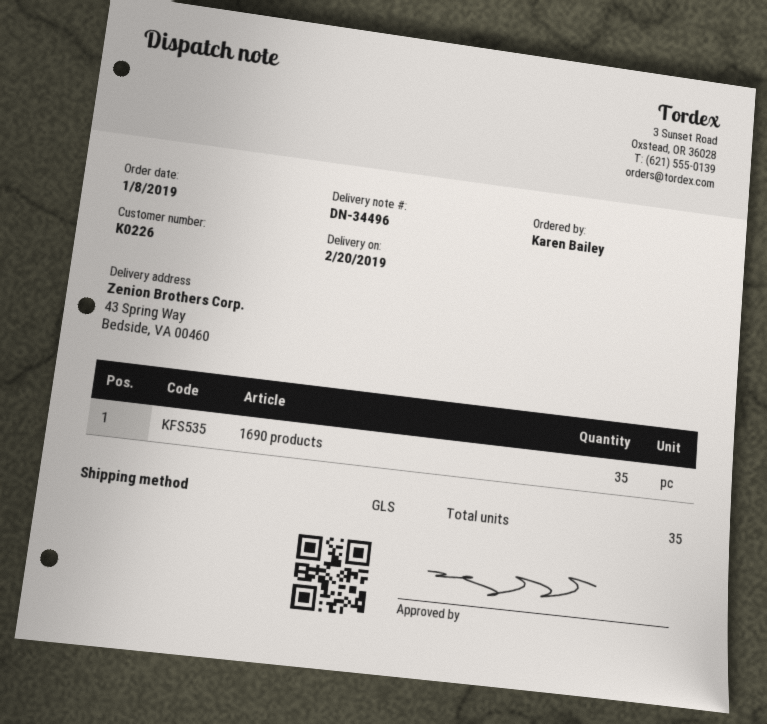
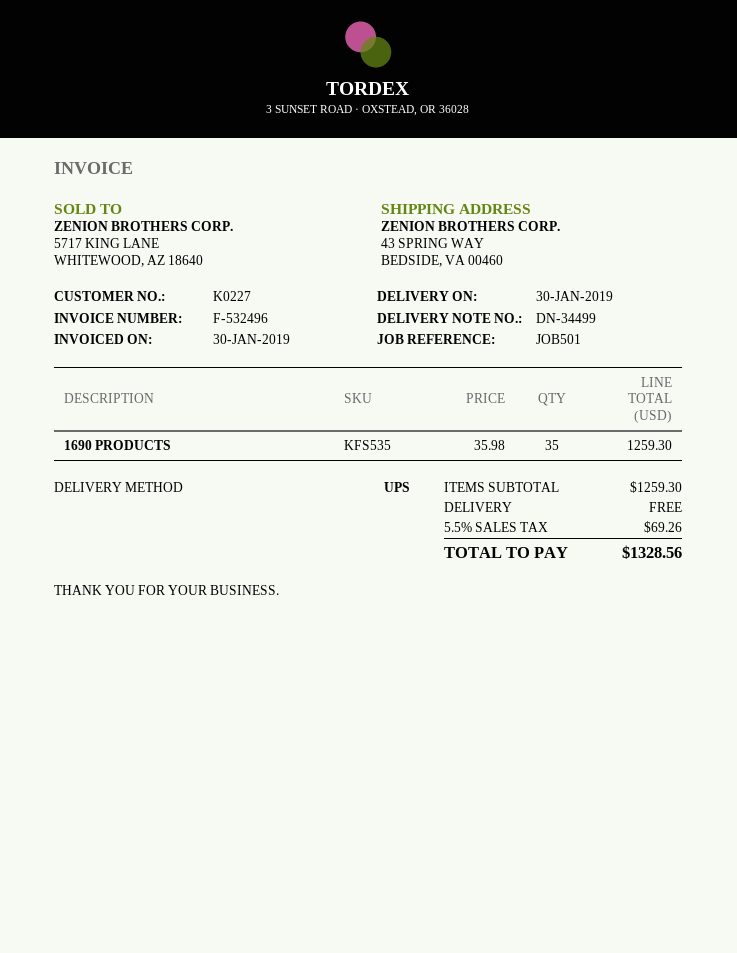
delivery note number: DN-34496 -> DN-34499
delivery date: 2019-02-20 -> 2019-01-30
customer number: K0226 -> K0227
shipping method: GLS -> UPS

